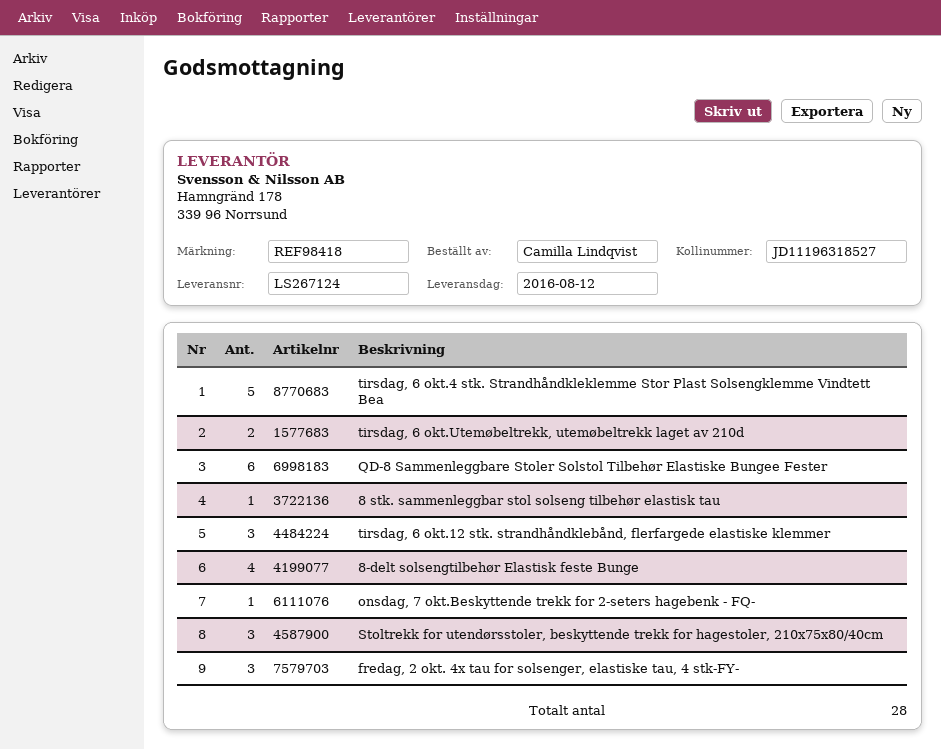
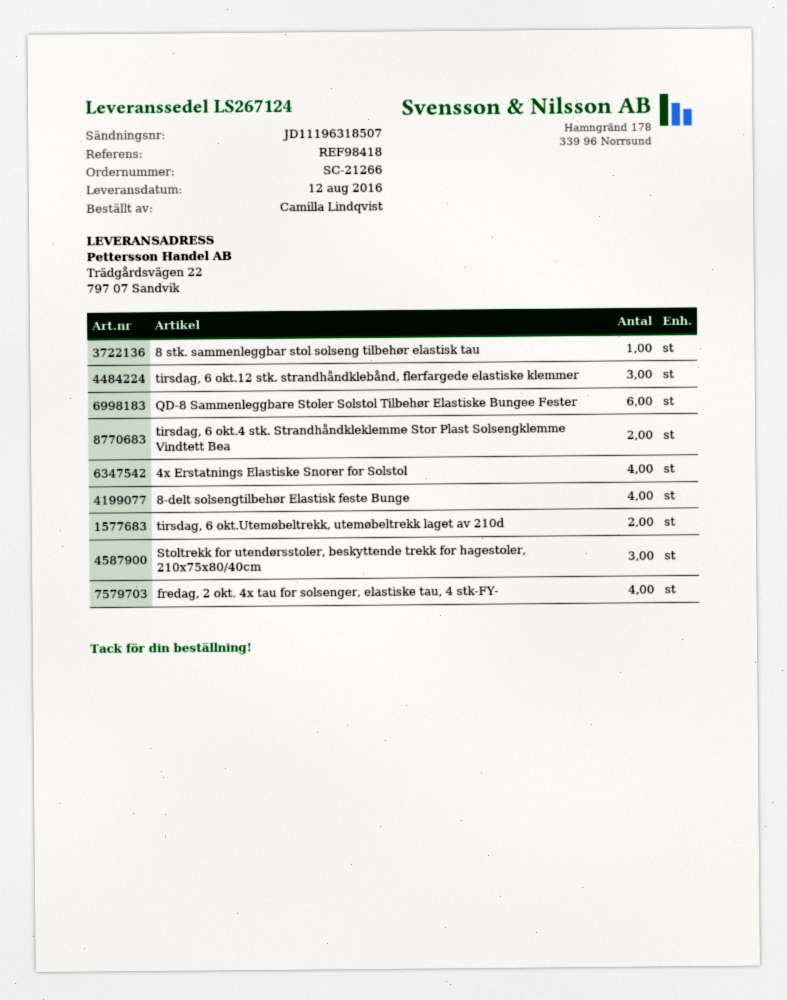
tracking number: JD11196318527 -> JD11196318507
tirsdag, 6 okt.4 stk. Strandhåndkleklemme Stor Plast Solsengklemme Vindtett Bea: 5 -> 2
onsdag, 7 okt.Beskyttende trekk for 2-seters hagebenk - FQ-: 1 -> none
fredag, 2 okt. 4x tau for solsenger, elastiske tau, 4 stk-FY-: 3 -> 4
4x Erstatnings Elastiske Snorer for Solstol: none -> 4

